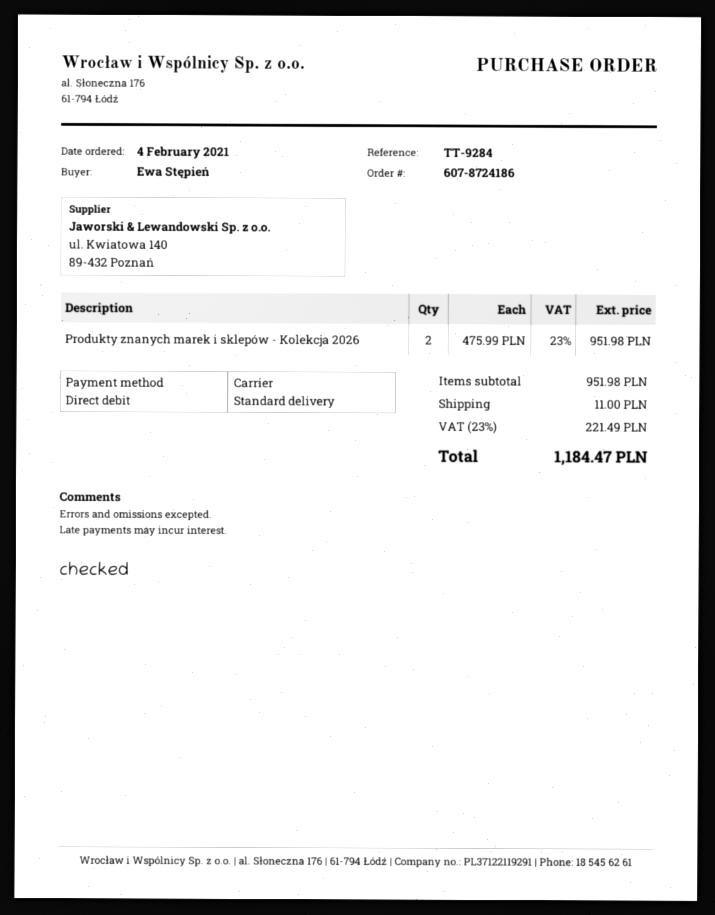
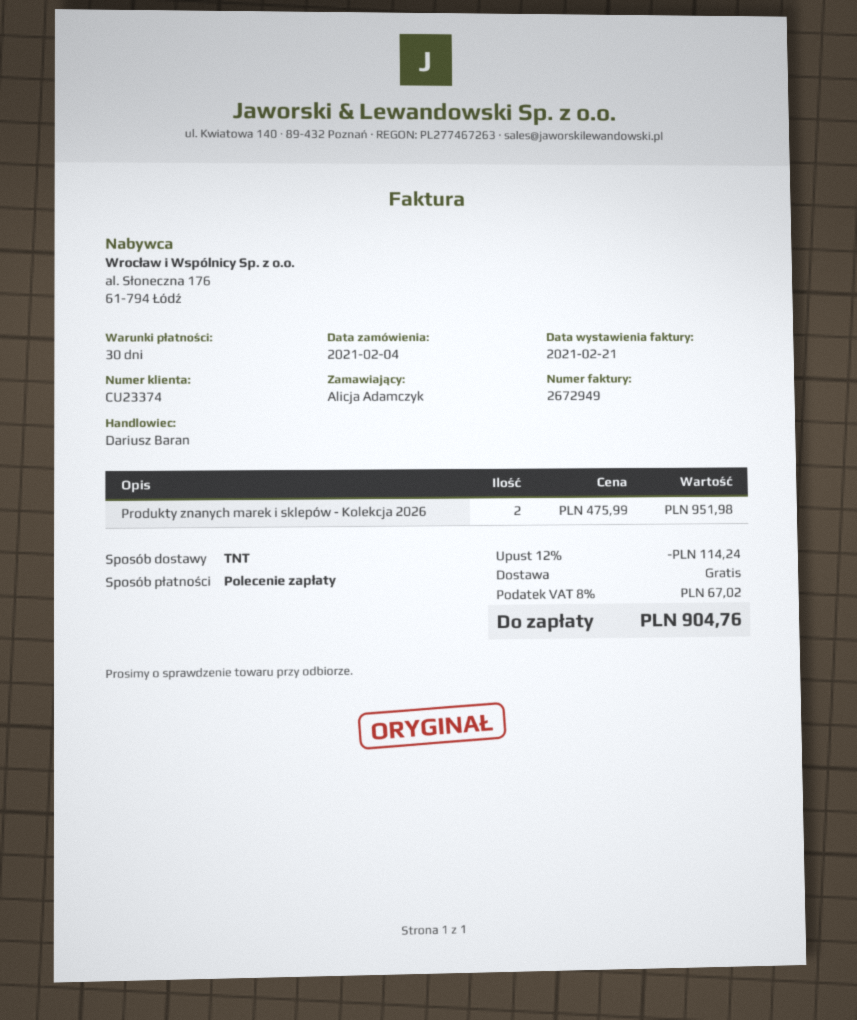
ordered by: Ewa Stępień -> Alicja Adamczyk
shipping method: standard -> TNT
discount: none -> 12% = 114.24
shipping: 11.00 -> 0.00
tax: 23% = 221.49 -> 8% = 67.02
total: 1184.47 -> 904.76

